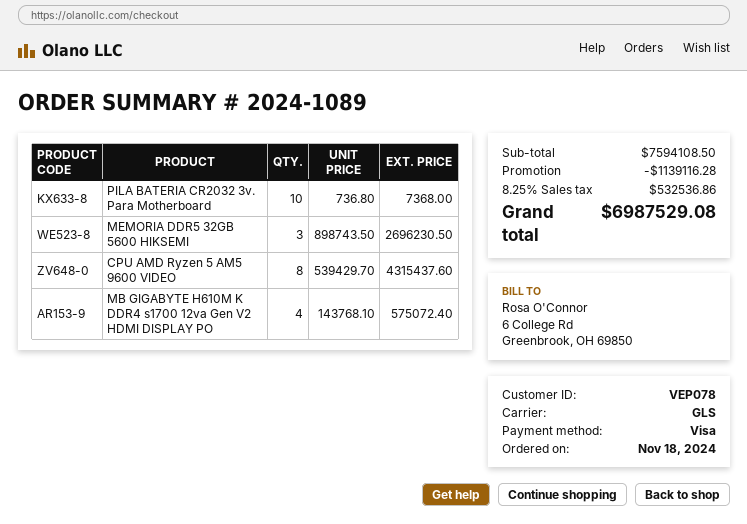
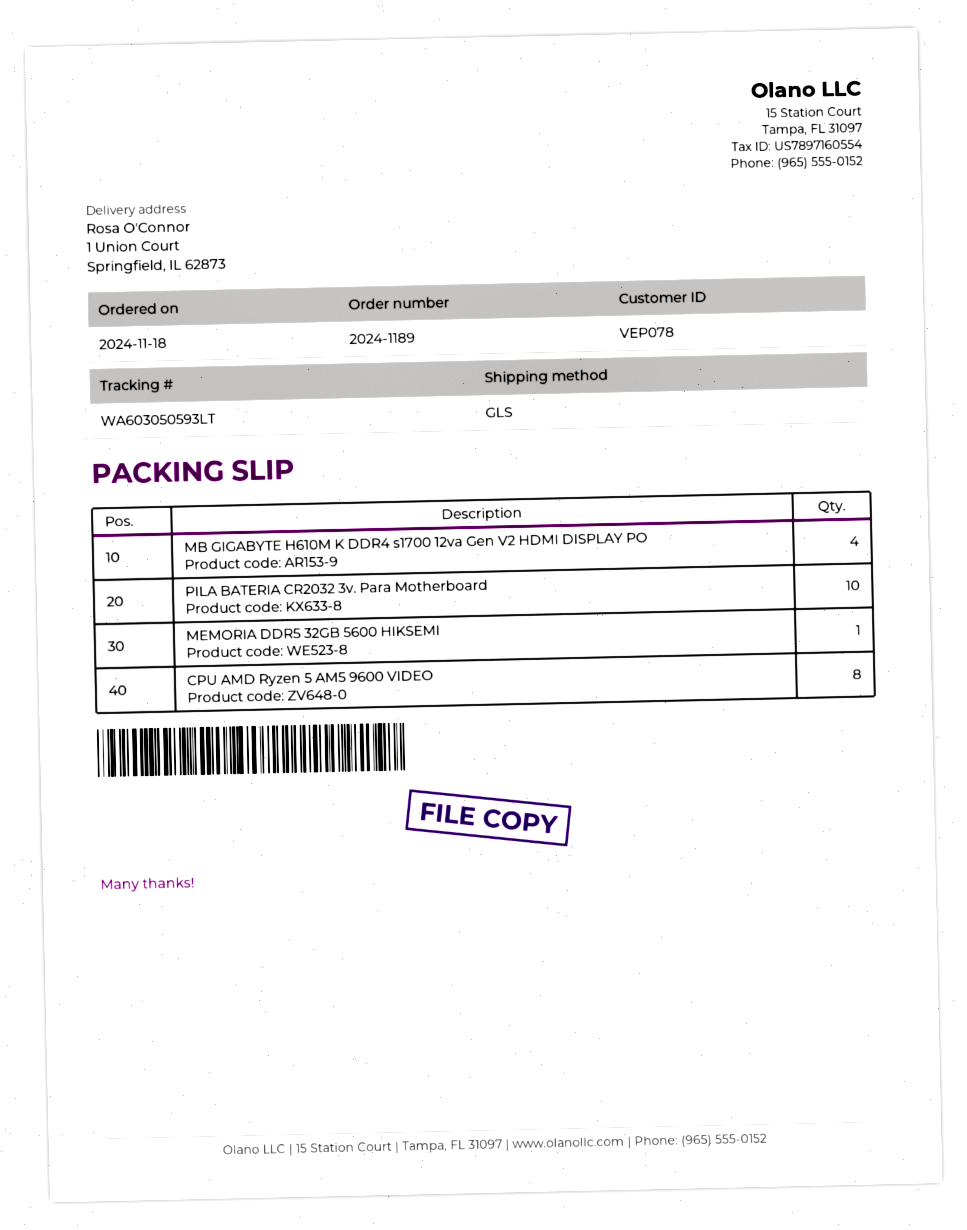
order number: 2024-1089 -> 2024-1189
MEMORIA DDR5 32GB 5600 HIKSEMI: 3 -> 1

